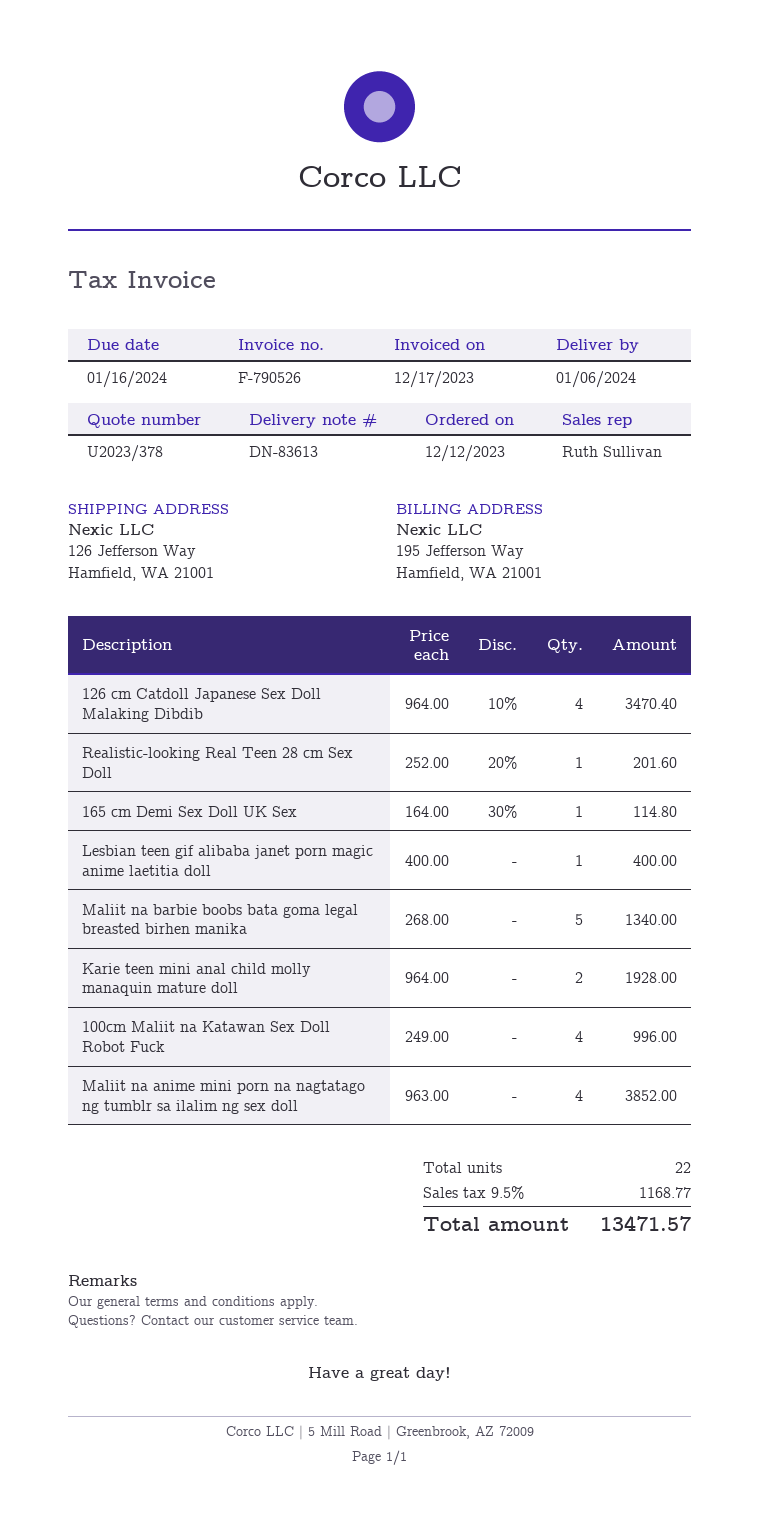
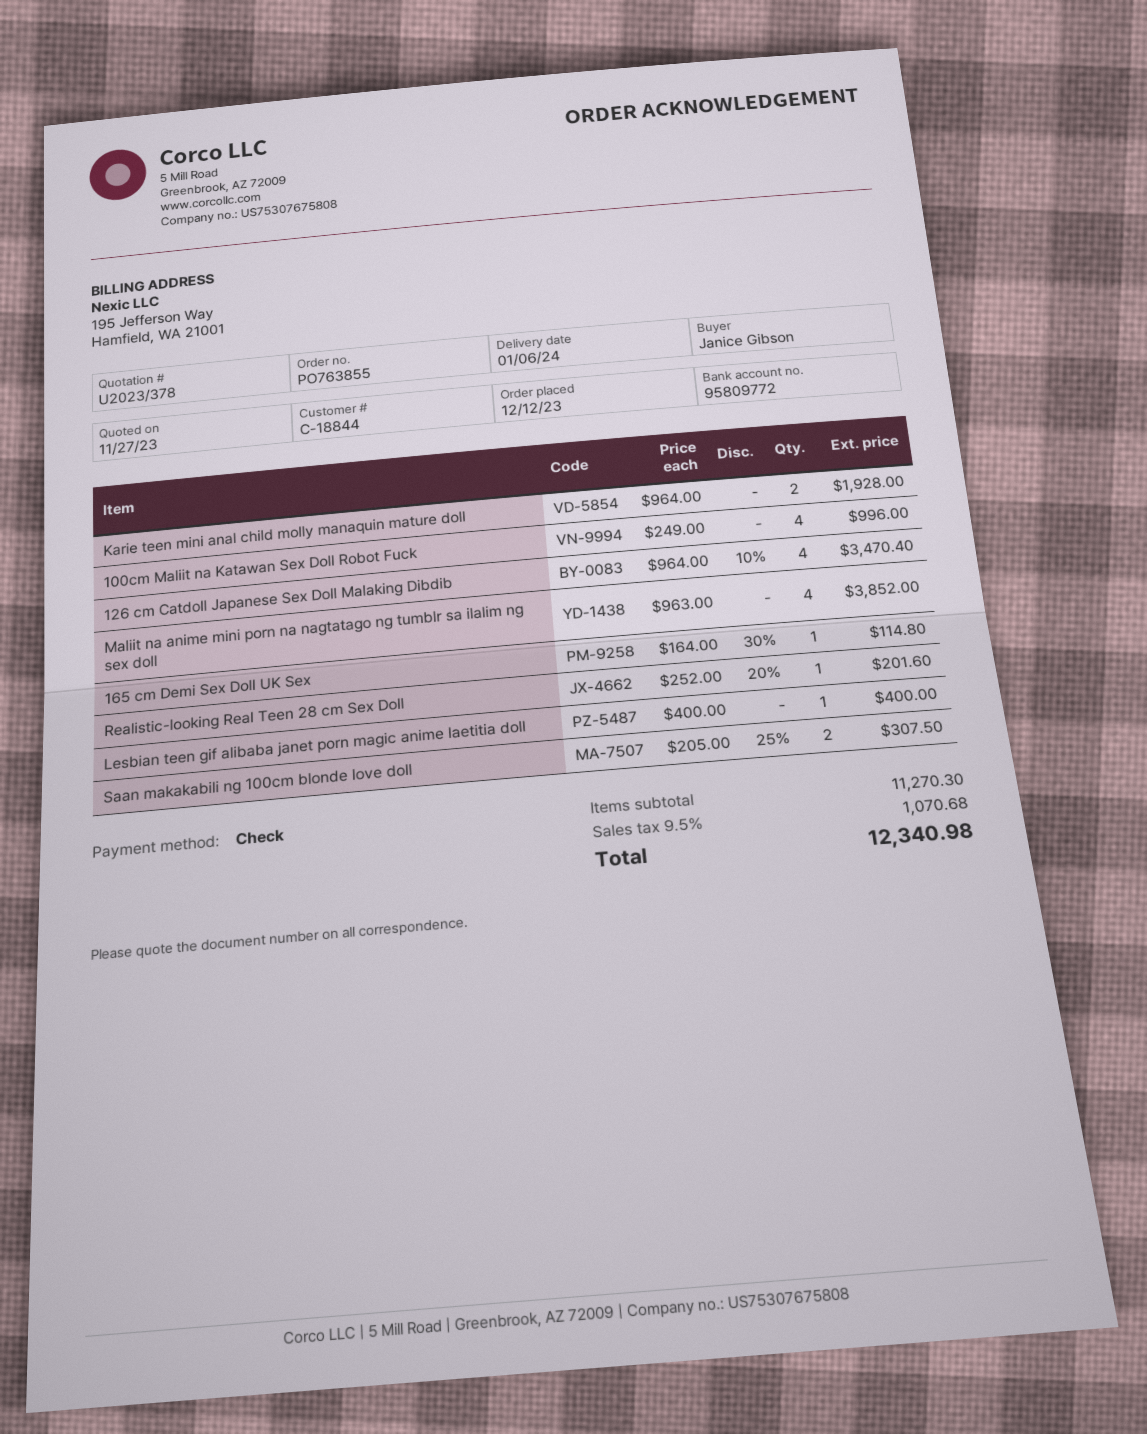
Maliit na barbie boobs bata goma legal breasted birhen manika: 5 x 268.00 = 1340.00 -> none
Saan makakabili ng 100cm blonde love doll: none -> 2 x 205.00 - 25% = 307.50
tax: 9.5% = 1168.77 -> 9.5% = 1070.68
total: 13471.57 -> 12340.98

